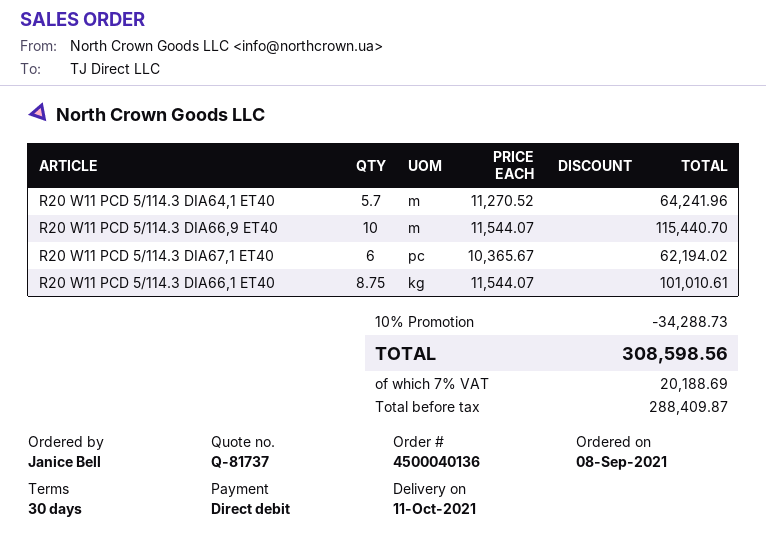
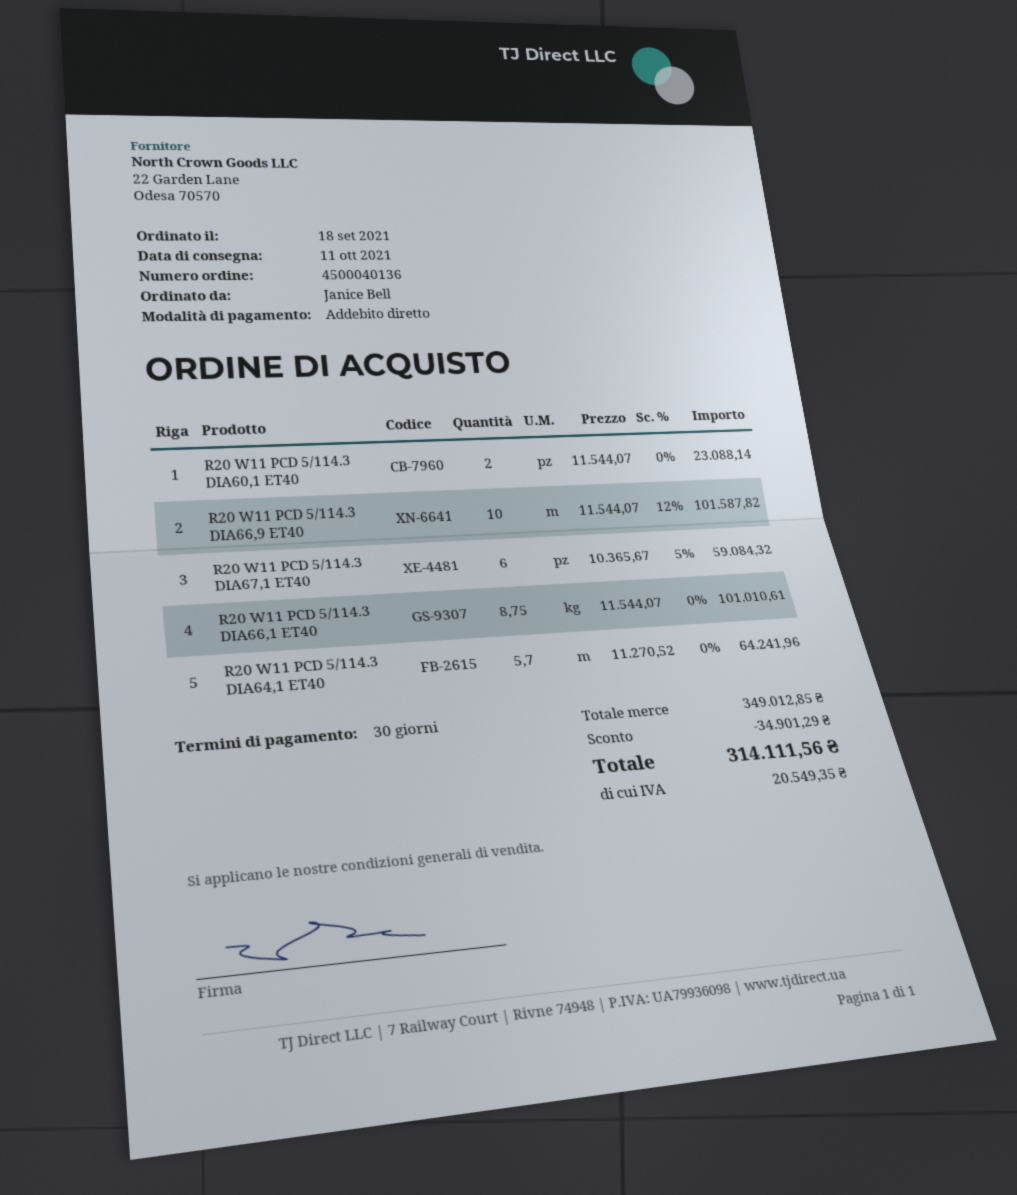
order date: 2021-09-08 -> 2021-09-18
R20 W11 PCD 5/114.3 DIA66,9 ET40: 10 x 11544.07 = 115440.70 -> 10 x 11544.07 - 12% = 101587.82
R20 W11 PCD 5/114.3 DIA67,1 ET40: 6 x 10365.67 = 62194.02 -> 6 x 10365.67 - 5% = 59084.32
R20 W11 PCD 5/114.3 DIA60,1 ET40: none -> 2 x 11544.07 = 23088.14
discount: 34288.73 -> 34901.29
tax: 20188.69 -> 20549.35
total: 308598.56 -> 314111.56

